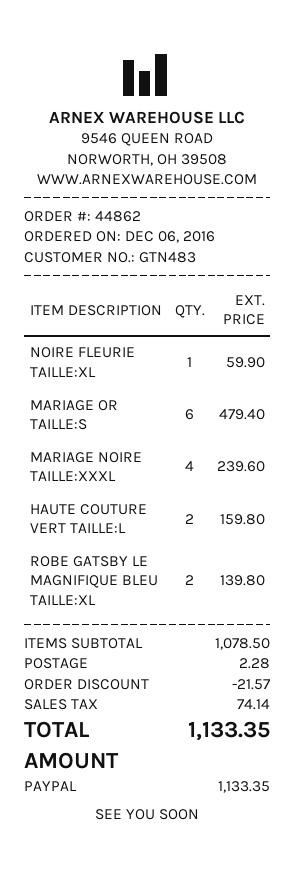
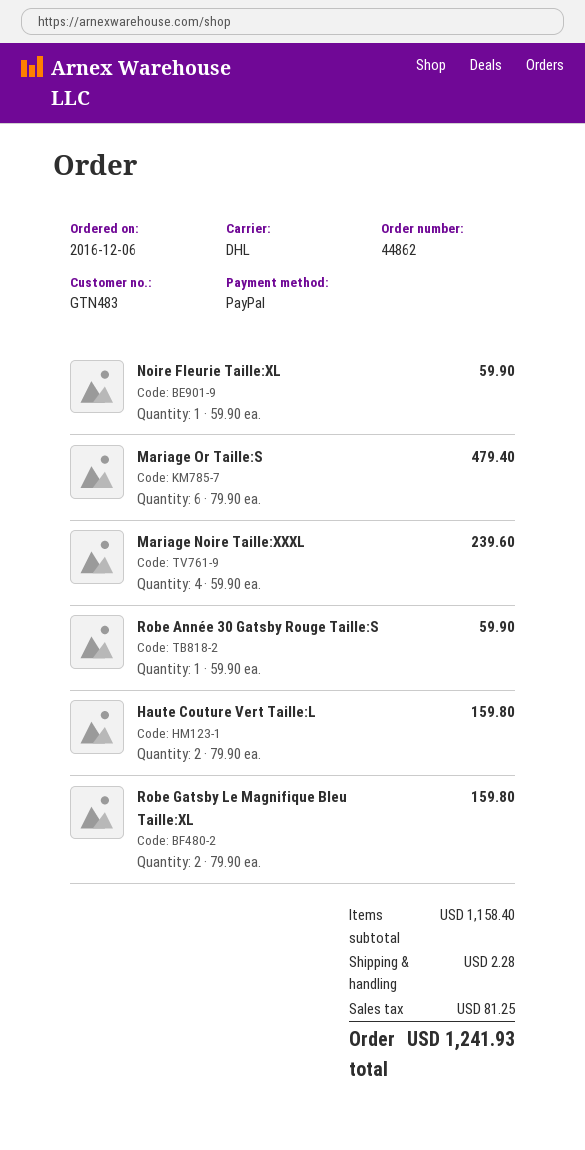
ROBE GATSBY LE MAGNIFIQUE BLEU TAILLE:XL: 2 for 139.80 -> 2 for 159.80
Robe Année 30 Gatsby Rouge Taille:S: none -> 1 for 59.90
subtotal: 1078.50 -> 1158.40
discount: 21.57 -> none
tax: 74.14 -> 81.25
total: 1133.35 -> 1241.93

